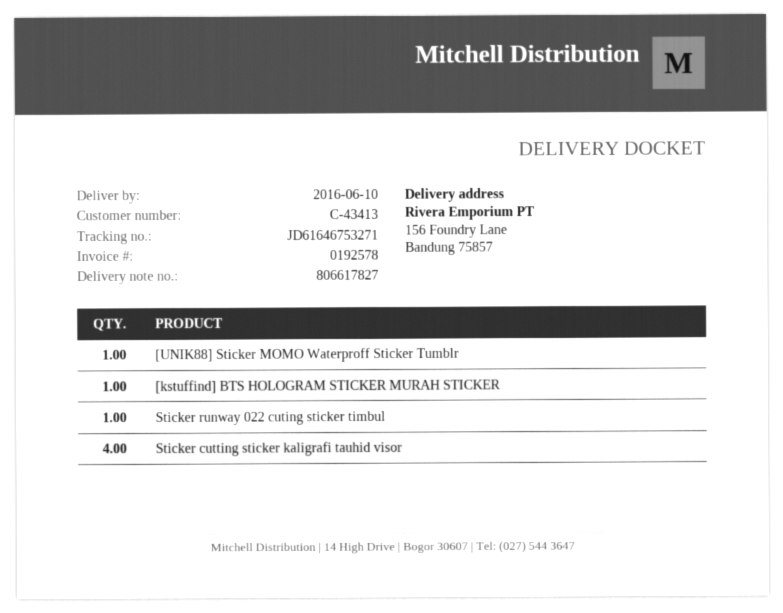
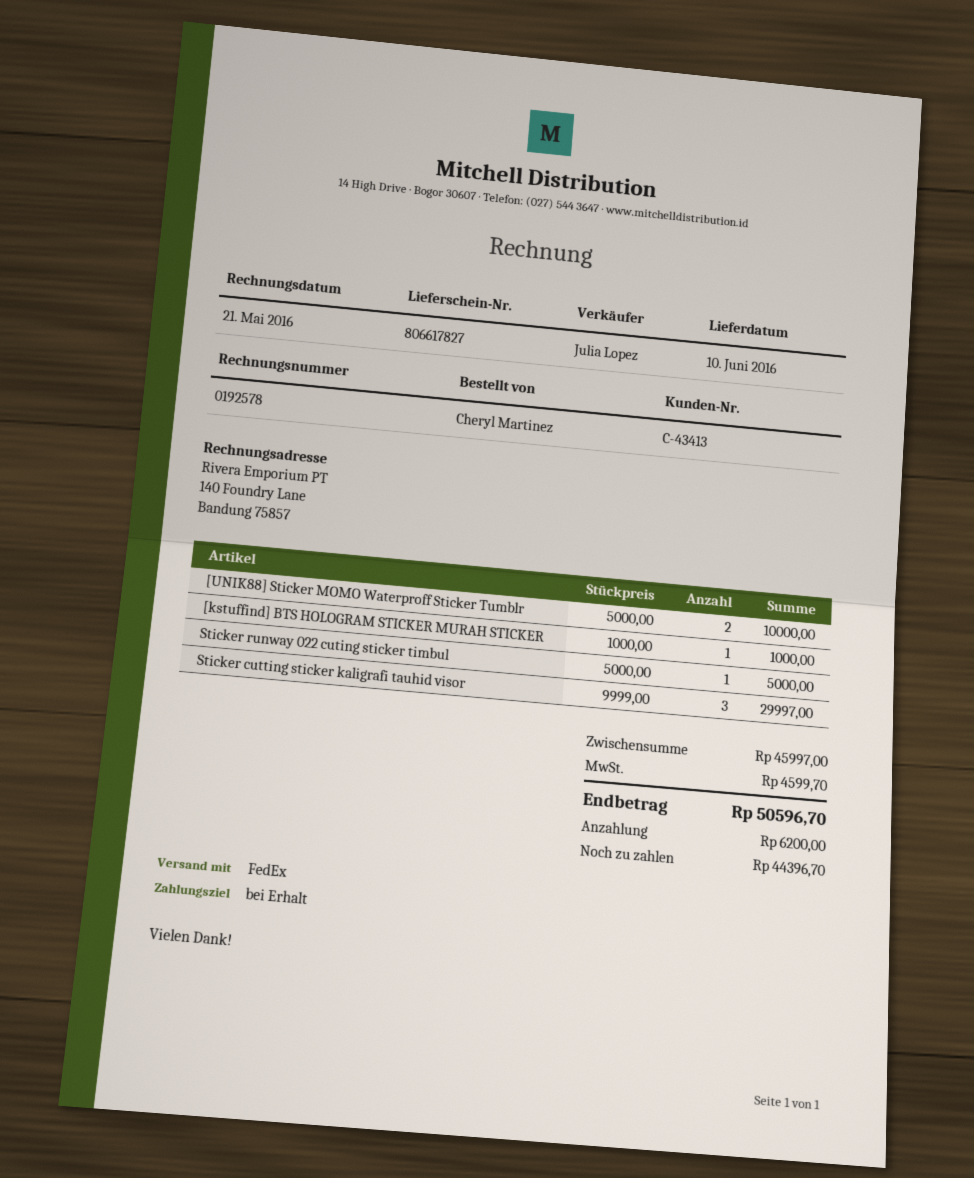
[UNIK88] Sticker MOMO Waterproff Sticker Tumblr: 1 -> 2
Sticker cutting sticker kaligrafi tauhid visor: 4 -> 3

